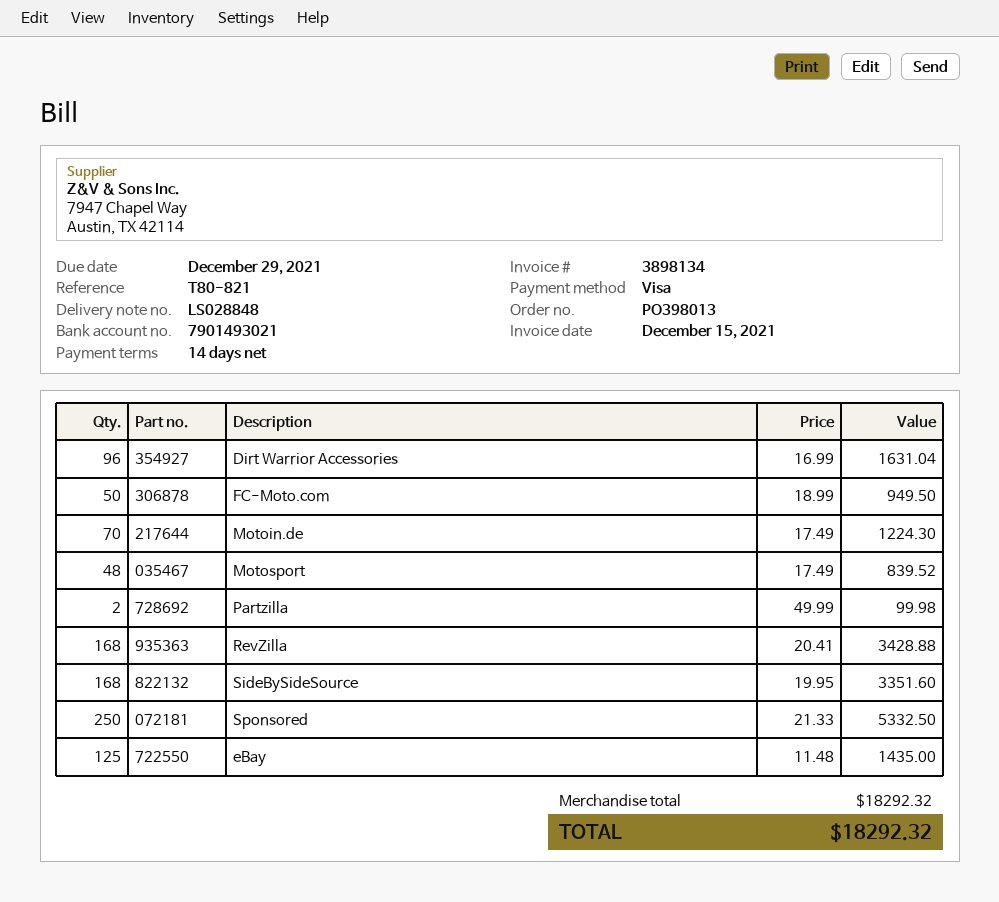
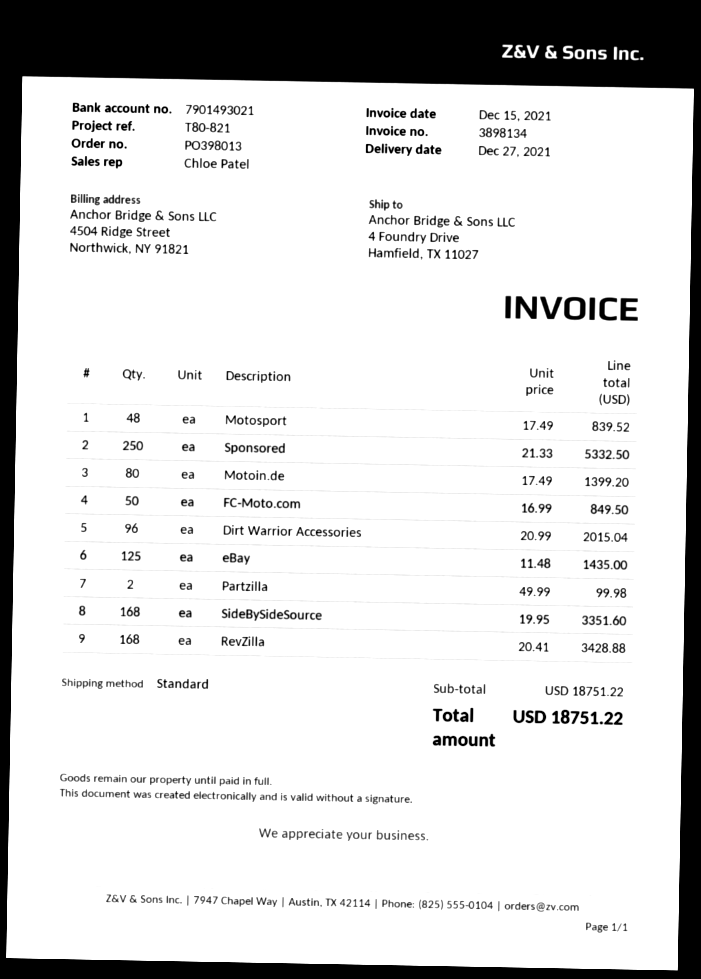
Dirt Warrior Accessories: 96 x 16.99 = 1631.04 -> 96 x 20.99 = 2015.04
FC-Moto.com: 50 x 18.99 = 949.50 -> 50 x 16.99 = 849.50
Motoin.de: 70 x 17.49 = 1224.30 -> 80 x 17.49 = 1399.20
subtotal: 18292.32 -> 18751.22
total: 18292.32 -> 18751.22

